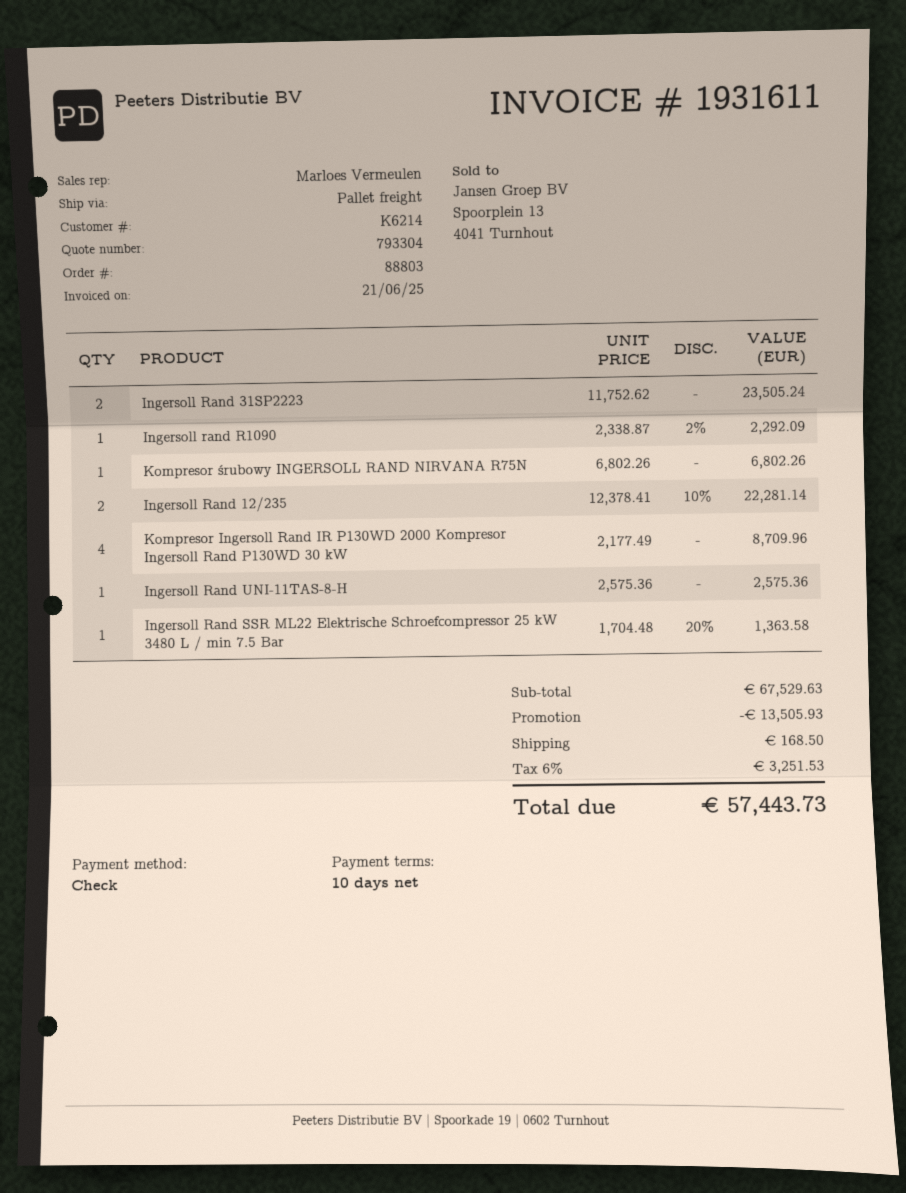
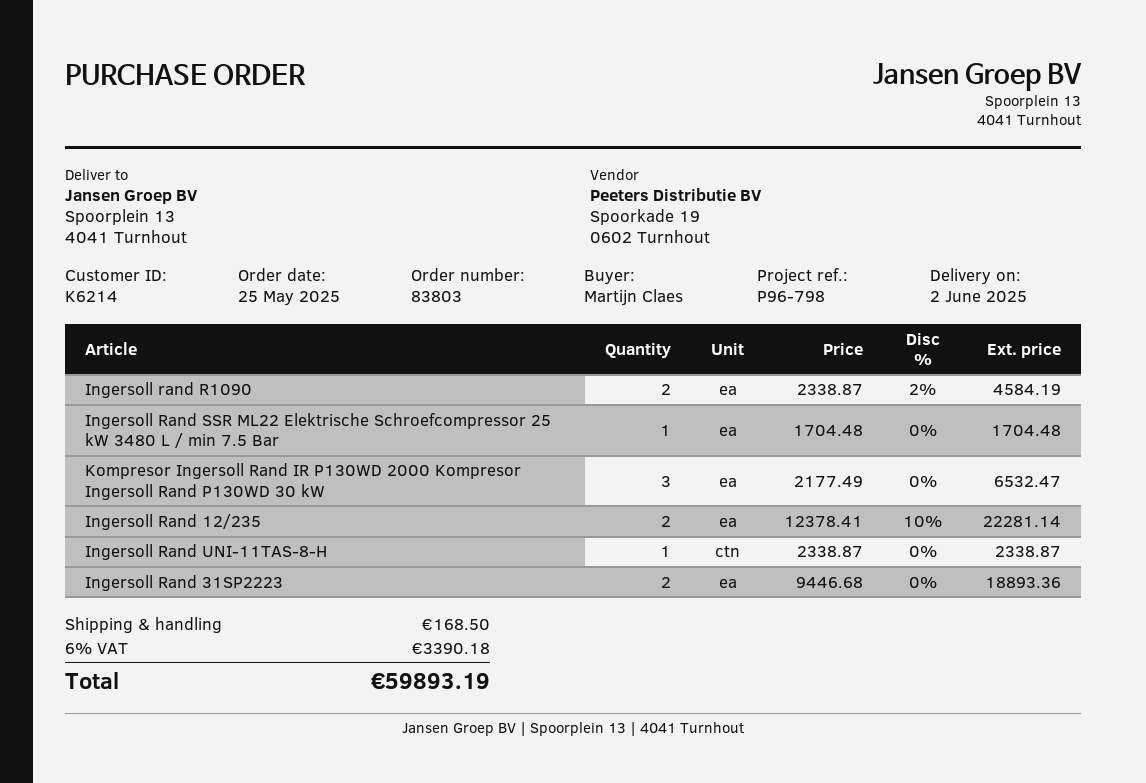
order number: 88803 -> 83803
Ingersoll Rand 31SP2223: 2 x 11752.62 = 23505.24 -> 2 x 9446.68 = 18893.36
Ingersoll rand R1090: 1 x 2338.87 - 2% = 2292.09 -> 2 x 2338.87 - 2% = 4584.19
Kompresor śrubowy INGERSOLL RAND NIRVANA R75N: 1 x 6802.26 = 6802.26 -> none
Kompresor Ingersoll Rand IR P130WD 2000 Kompresor Ingersoll Rand P130WD 30 kW: 4 x 2177.49 = 8709.96 -> 3 x 2177.49 = 6532.47
Ingersoll Rand UNI-11TAS-8-H: 1 x 2575.36 = 2575.36 -> 1 x 2338.87 = 2338.87
Ingersoll Rand SSR ML22 Elektrische Schroefcompressor 25 kW 3480 L / min 7.5 Bar: 1 x 1704.48 - 20% = 1363.58 -> 1 x 1704.48 = 1704.48
discount: 13505.93 -> none
tax: 6% = 3251.53 -> 6% = 3390.18
total: 57443.73 -> 59893.19

